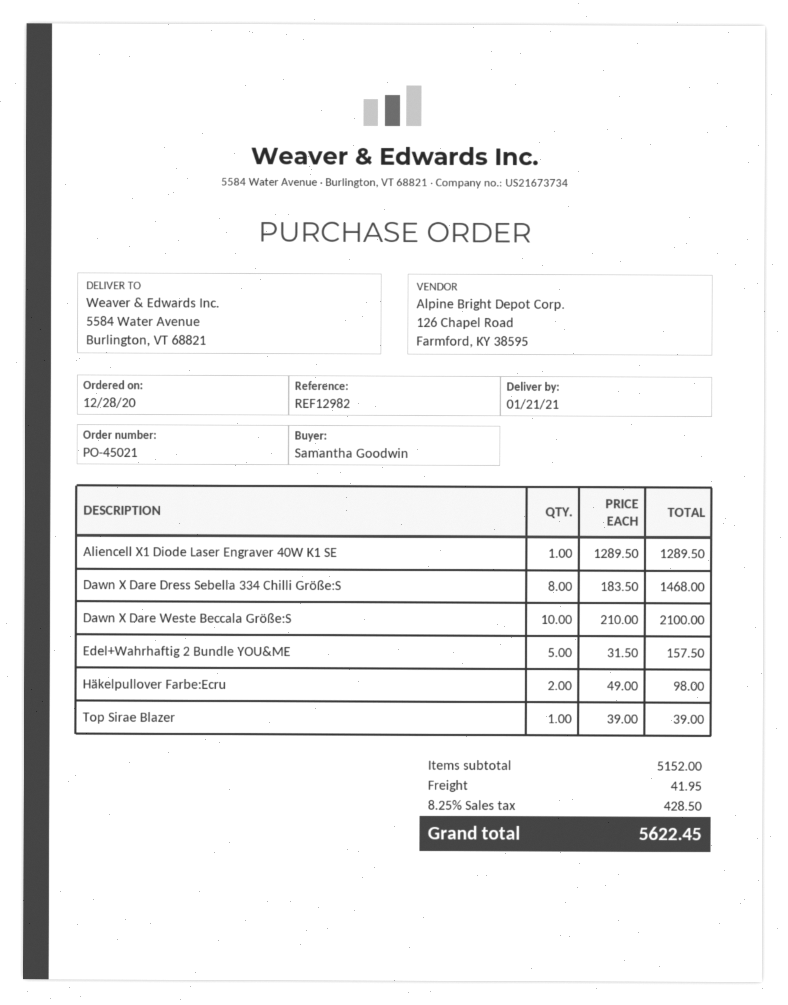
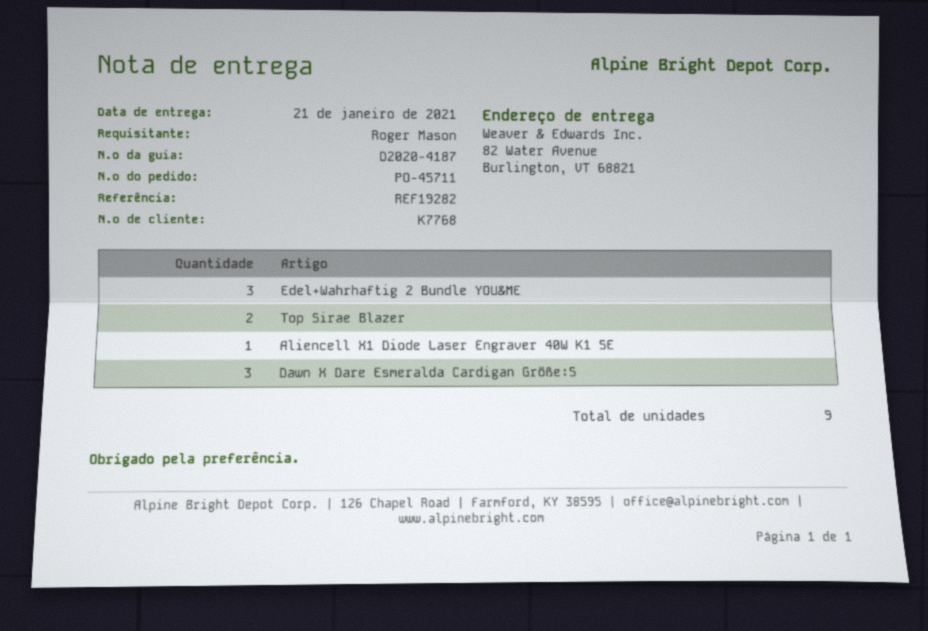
order number: PO-45021 -> PO-45711
reference: REF12982 -> REF19282
ordered by: Samantha Goodwin -> Roger Mason
ship to: 5584 Water Avenue, Burlington, VT 68821 -> 82 Water Avenue, Burlington, VT 68821
Dawn X Dare Dress Sebella 334 Chilli Größe:S: 8 -> none
Dawn X Dare Weste Beccala Größe:S: 10 -> none
Edel+Wahrhaftig 2 Bundle YOU&ME: 5 -> 3
Häkelpullover Farbe:Ecru: 2 -> none
Top Sirae Blazer: 1 -> 2
Dawn X Dare Esmeralda Cardigan Größe:S: none -> 3

